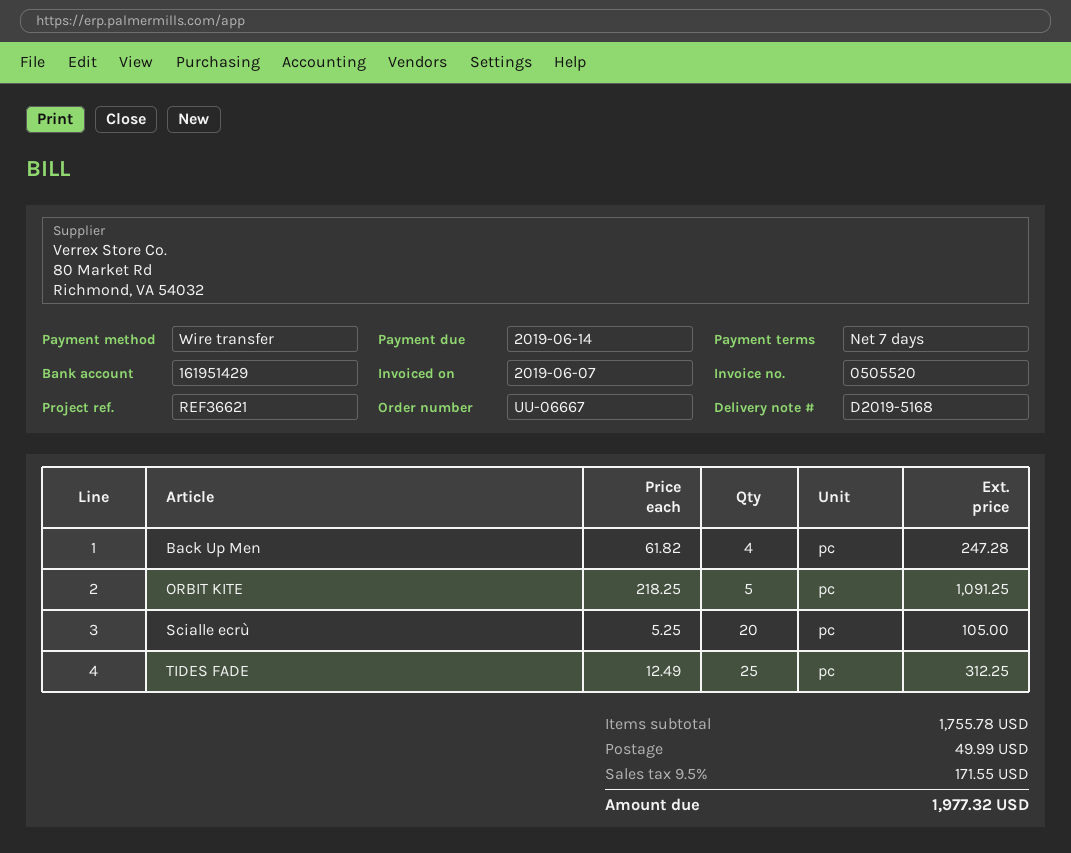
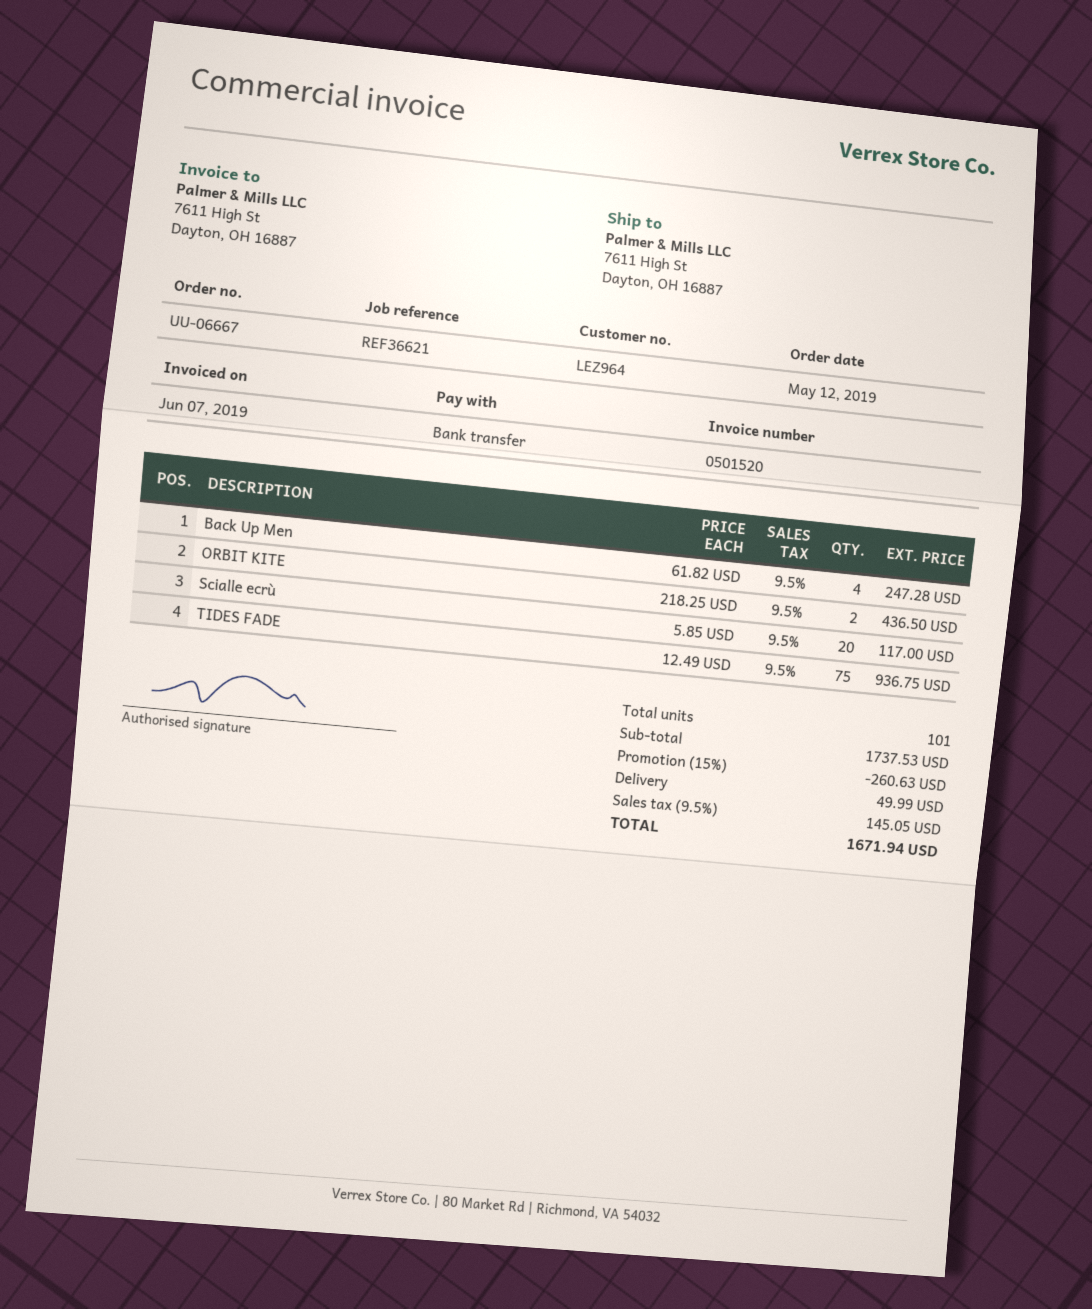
invoice number: 0505520 -> 0501520
ORBIT KITE: 5 x 218.25 = 1091.25 -> 2 x 218.25 = 436.50
Scialle ecrù: 20 x 5.25 = 105.00 -> 20 x 5.85 = 117.00
TIDES FADE: 25 x 12.49 = 312.25 -> 75 x 12.49 = 936.75
subtotal: 1755.78 -> 1737.53
discount: none -> 15% = 260.63
tax: 9.5% = 171.55 -> 9.5% = 145.05
total: 1977.32 -> 1671.94

